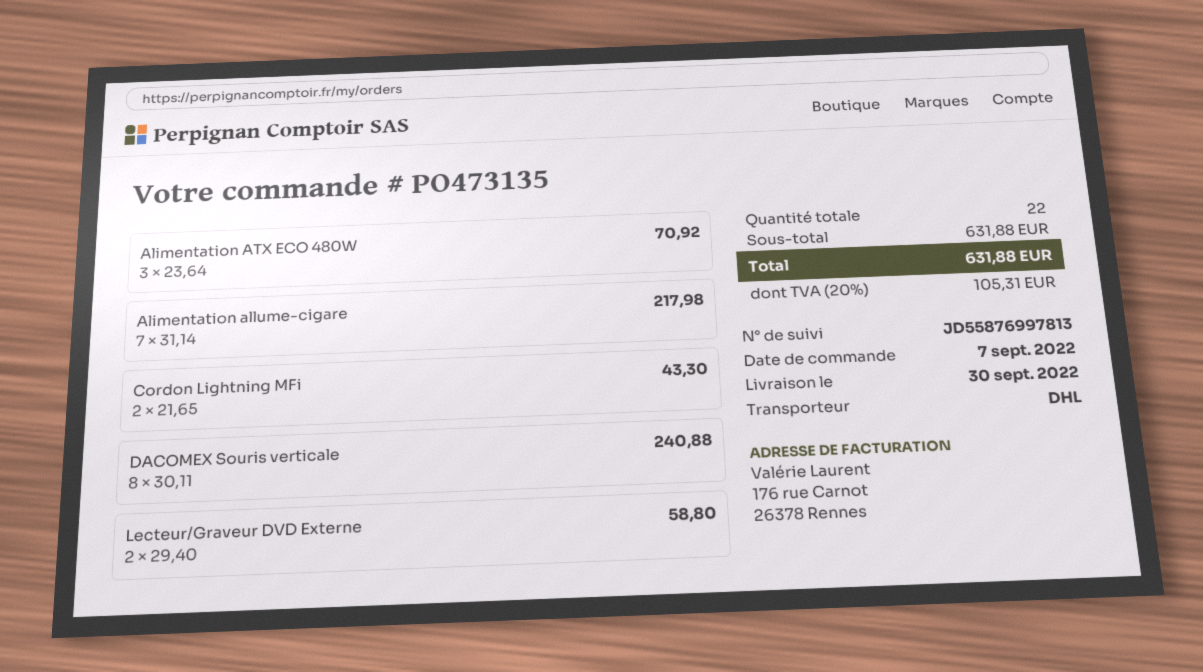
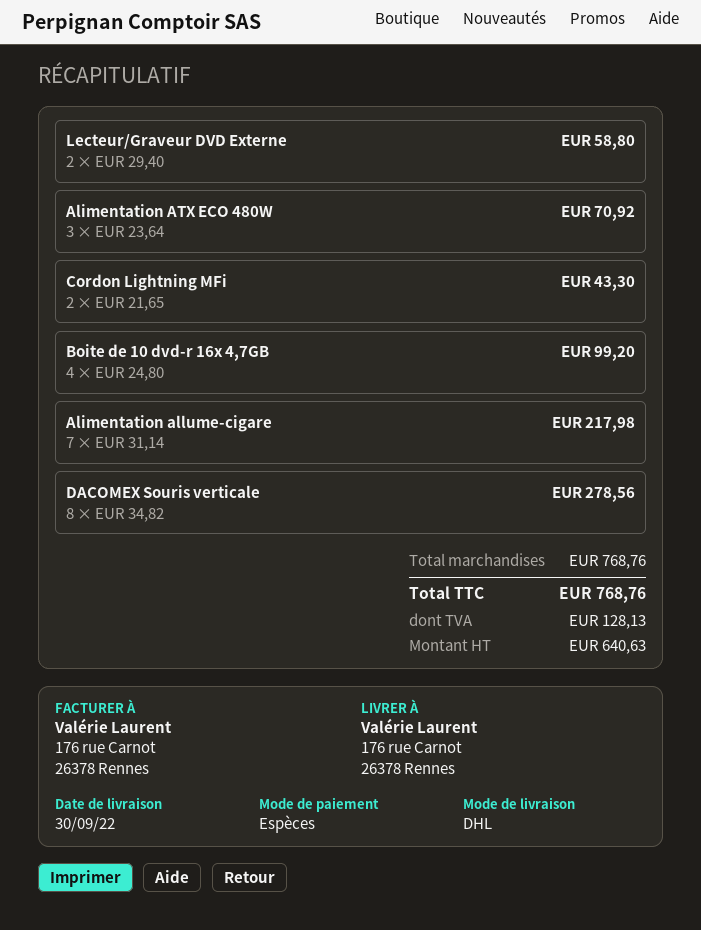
DACOMEX Souris verticale: 8 x 30.11 = 240.88 -> 8 x 34.82 = 278.56
Boite de 10 dvd-r 16x 4,7GB: none -> 4 x 24.80 = 99.20
subtotal: 631.88 -> 768.76
tax: 105.31 -> 128.13
total: 631.88 -> 768.76

